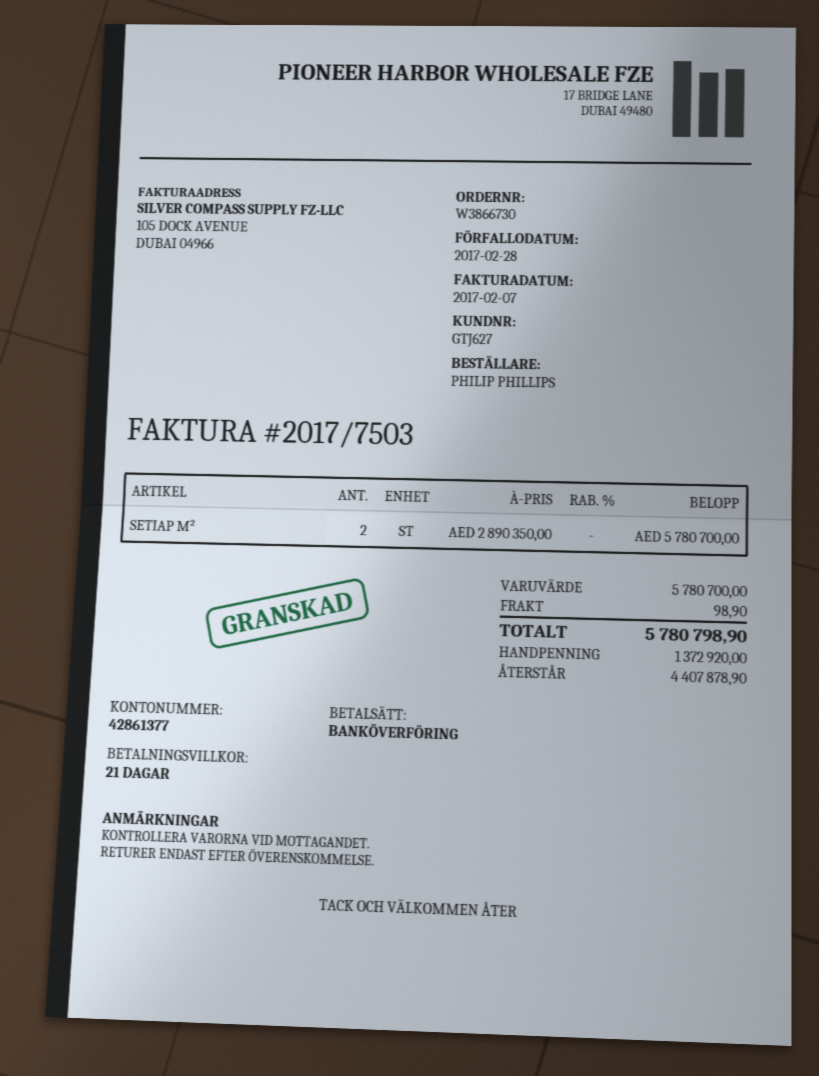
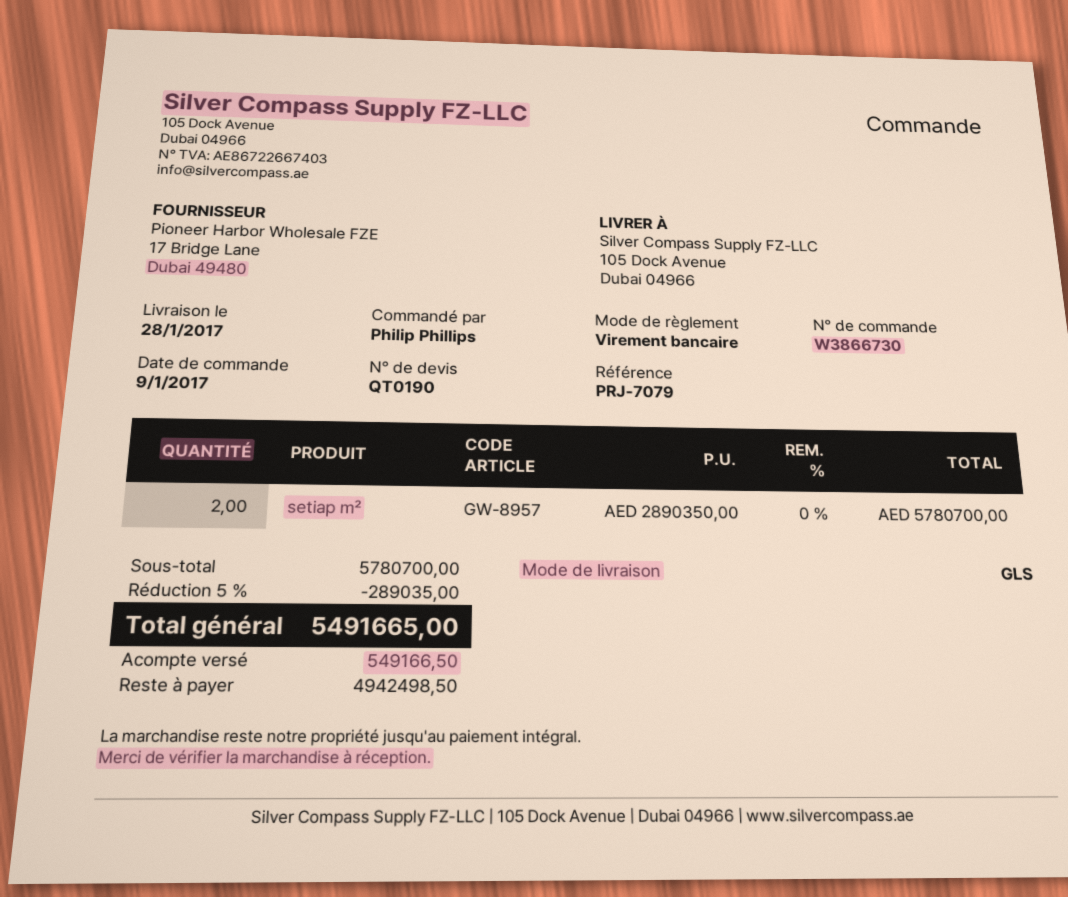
discount: none -> 5% = 289035.00
shipping: 98.90 -> none
total: 5780798.90 -> 5491665.00
deposit: 1372920.00 -> 549166.50
balance: 4407878.90 -> 4942498.50

